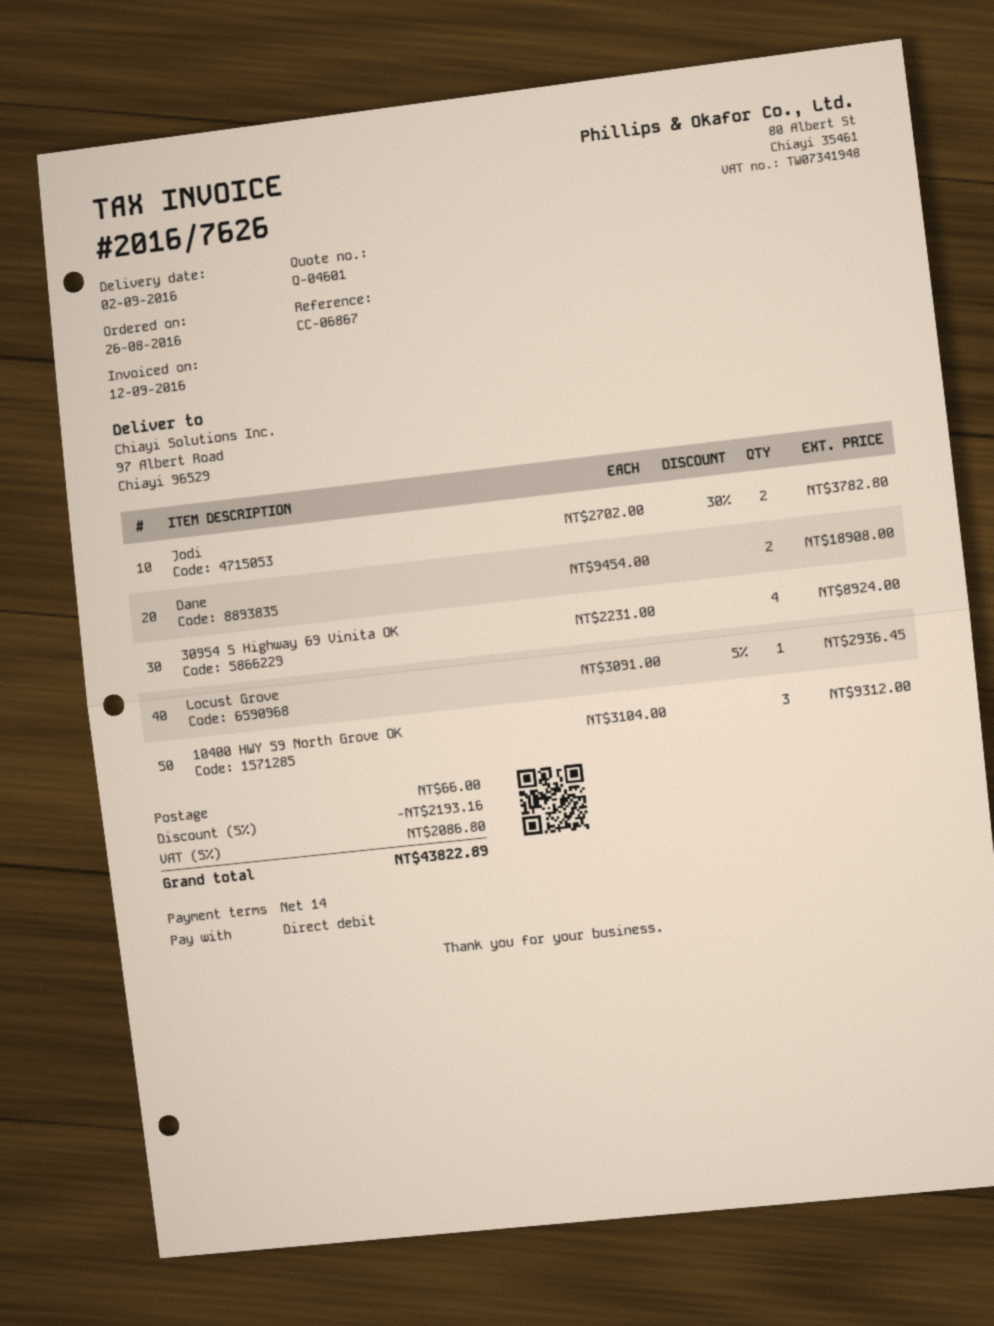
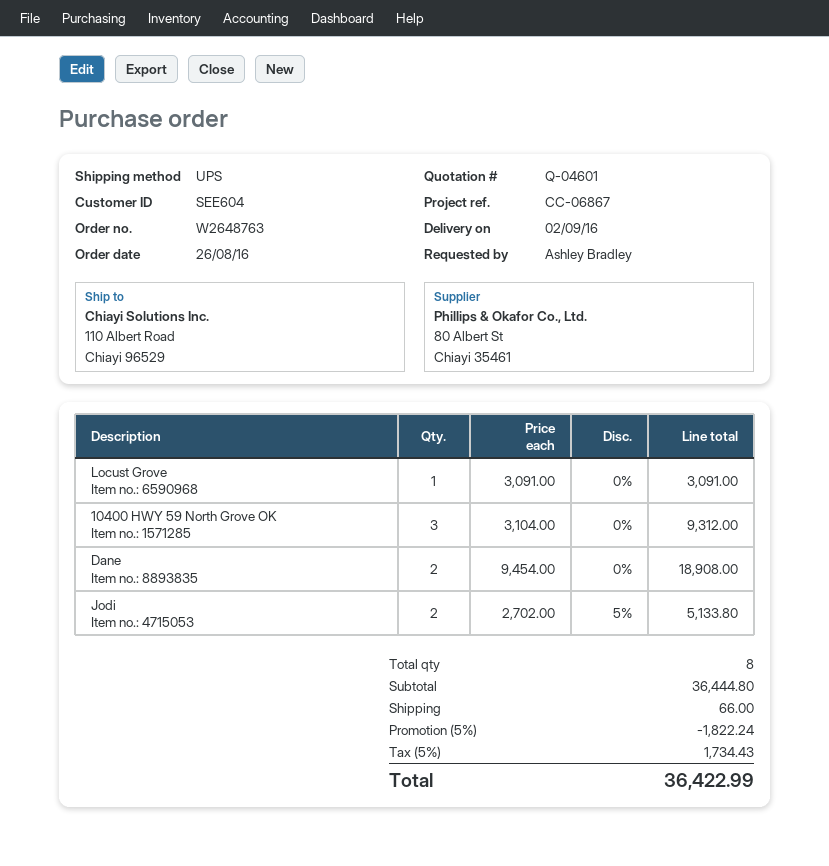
ship to: 97 Albert Road, Chiayi 96529 -> 110 Albert Road, Chiayi 96529
Jodi: 2 x 2702.00 - 30% = 3782.80 -> 2 x 2702.00 - 5% = 5133.80
30954 S Highway 69 Vinita OK: 4 x 2231.00 = 8924.00 -> none
Locust Grove: 1 x 3091.00 - 5% = 2936.45 -> 1 x 3091.00 = 3091.00
discount: 5% = 2193.16 -> 5% = 1822.24
tax: 5% = 2086.80 -> 5% = 1734.43
total: 43822.89 -> 36422.99

